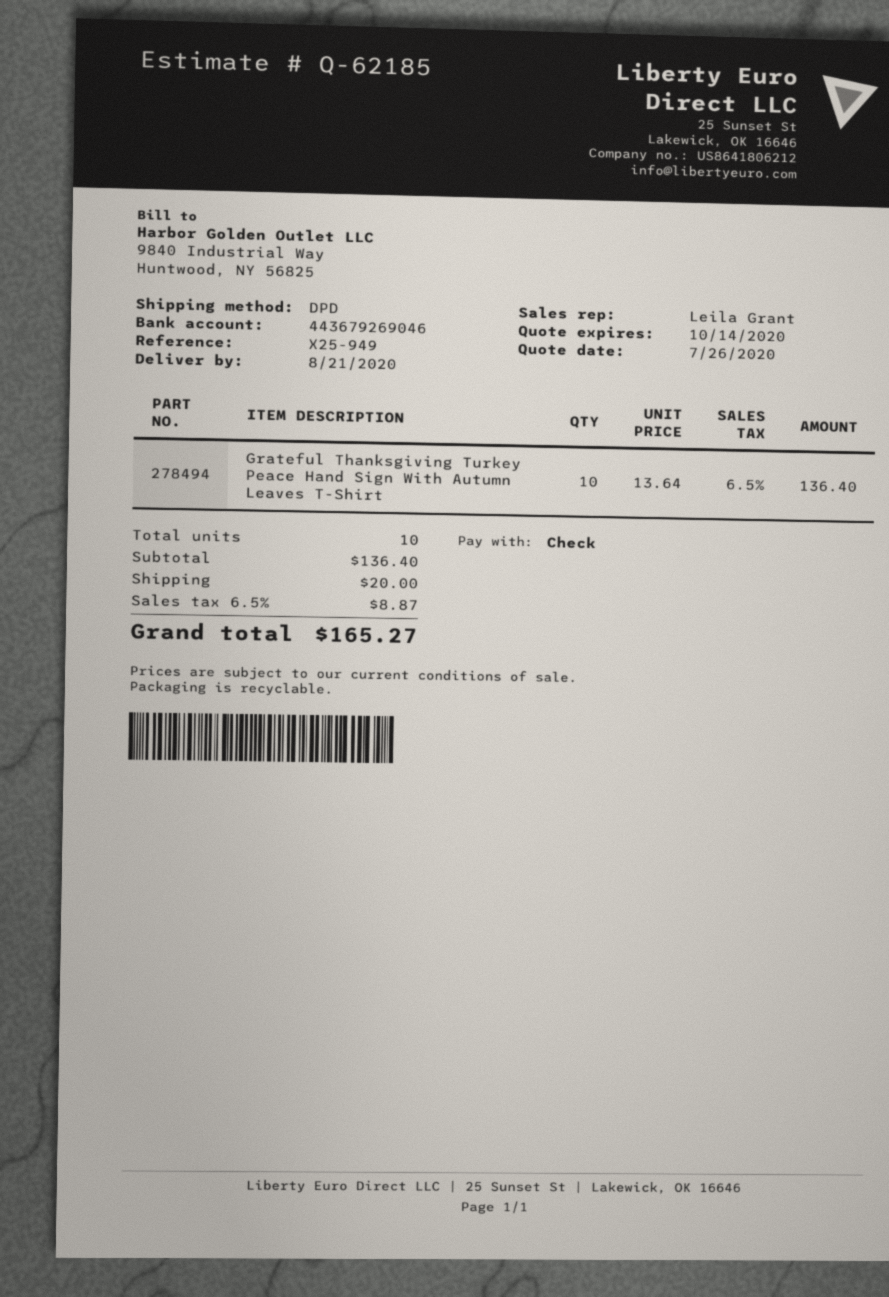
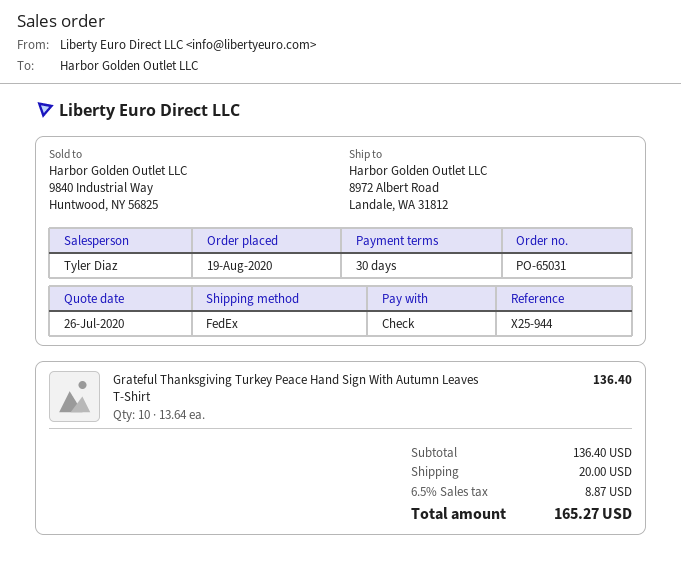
reference: X25-949 -> X25-944
sales rep: Leila Grant -> Tyler Diaz
shipping method: DPD -> FedEx

